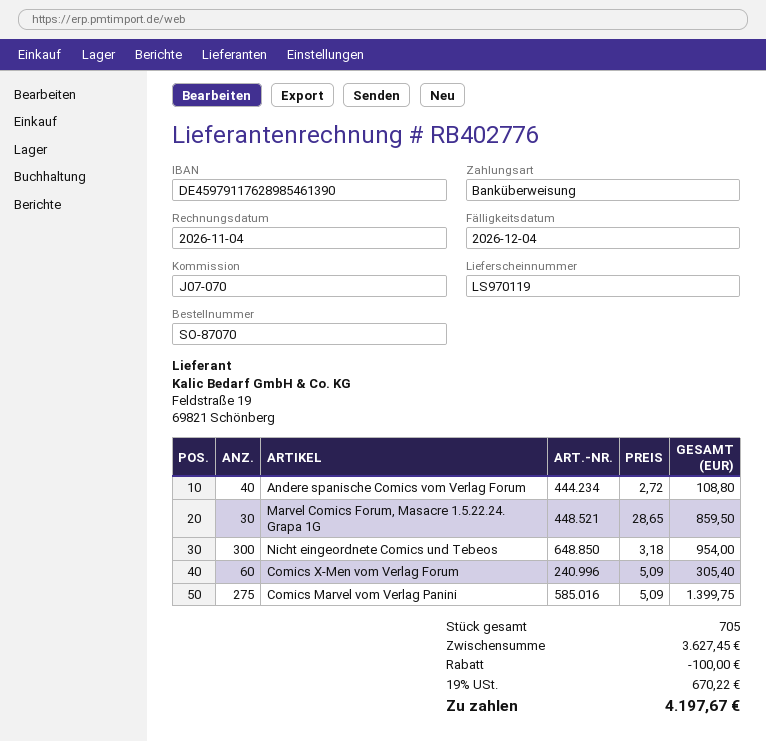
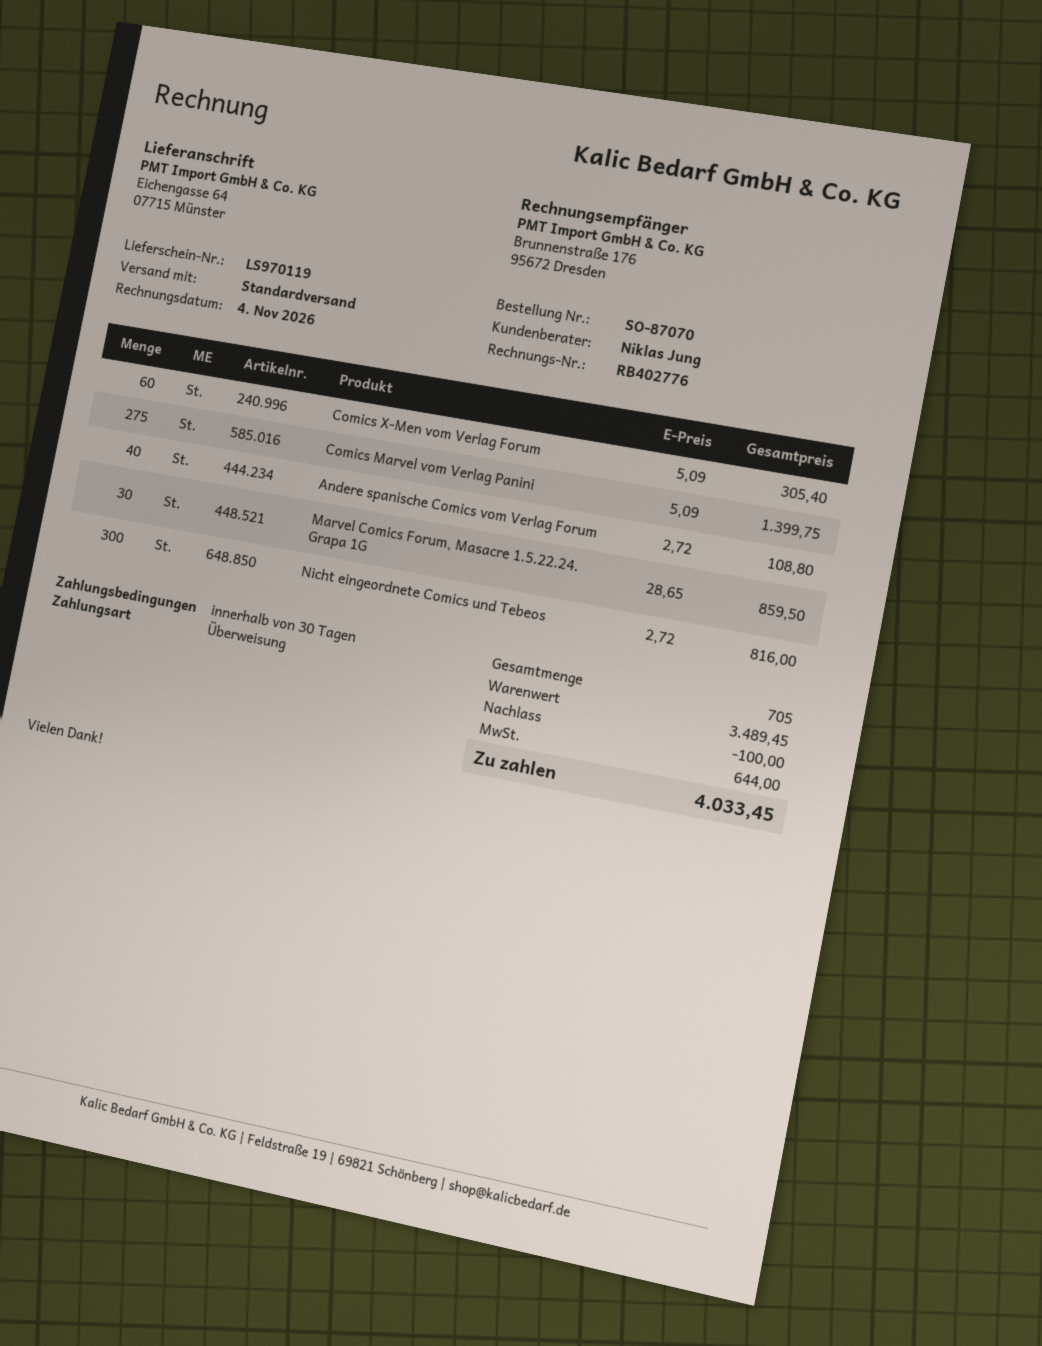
Nicht eingeordnete Comics und Tebeos: 300 x 3.18 = 954.00 -> 300 x 2.72 = 816.00
subtotal: 3627.45 -> 3489.45
tax: 670.22 -> 644.00
total: 4197.67 -> 4033.45

